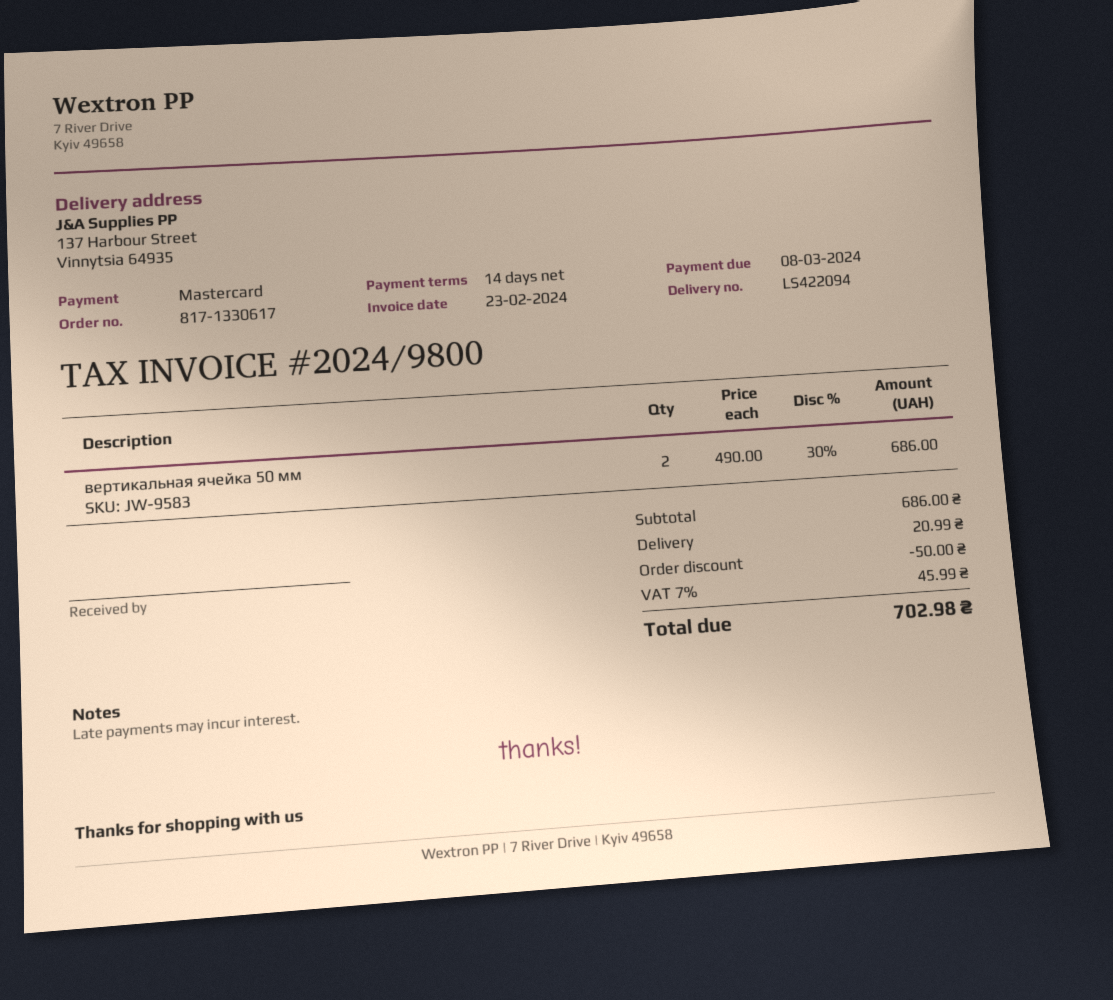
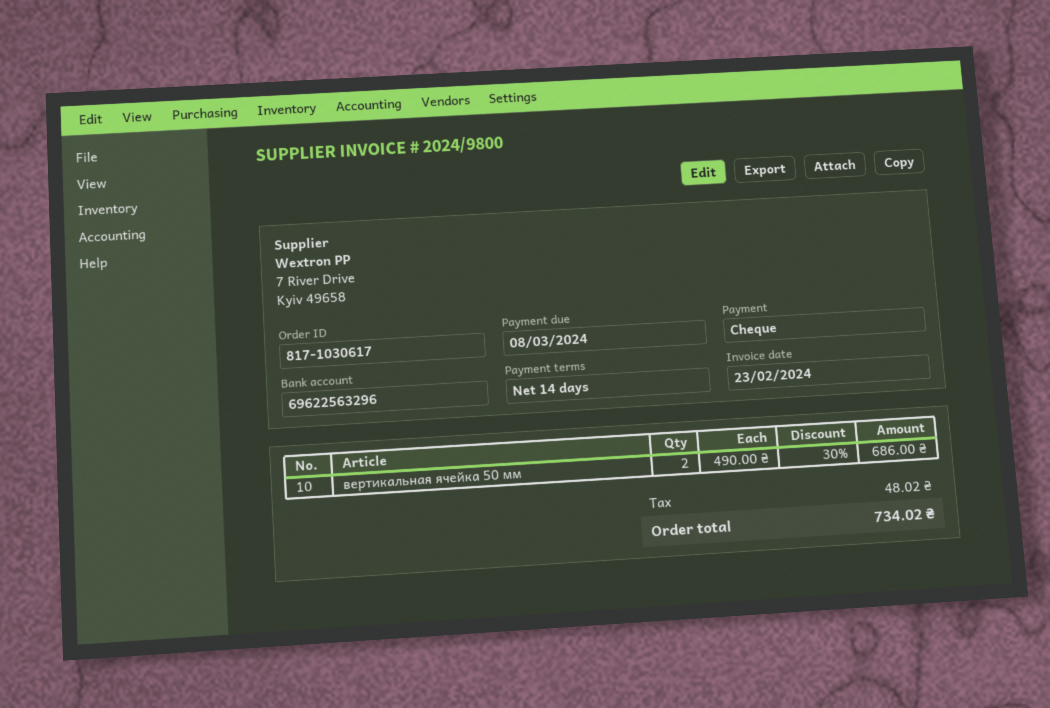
order number: 817-1330617 -> 817-1030617
payment method: Mastercard -> cheque
discount: 50.00 -> none
shipping: 20.99 -> none
tax: 45.99 -> 48.02
total: 702.98 -> 734.02

